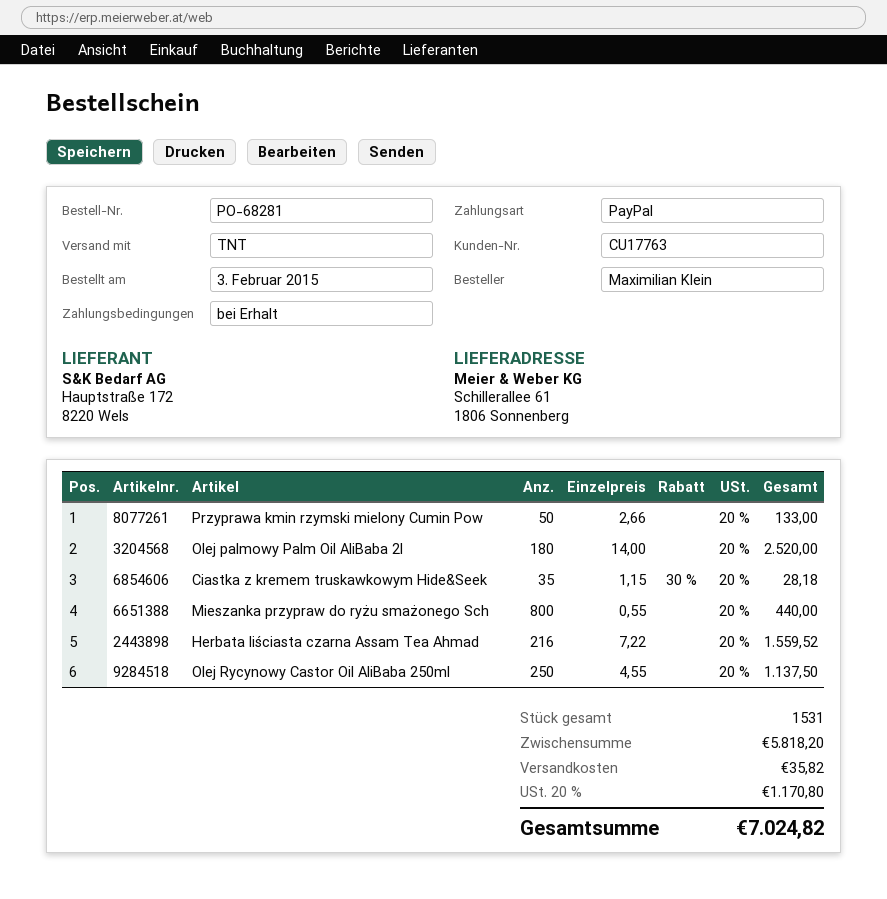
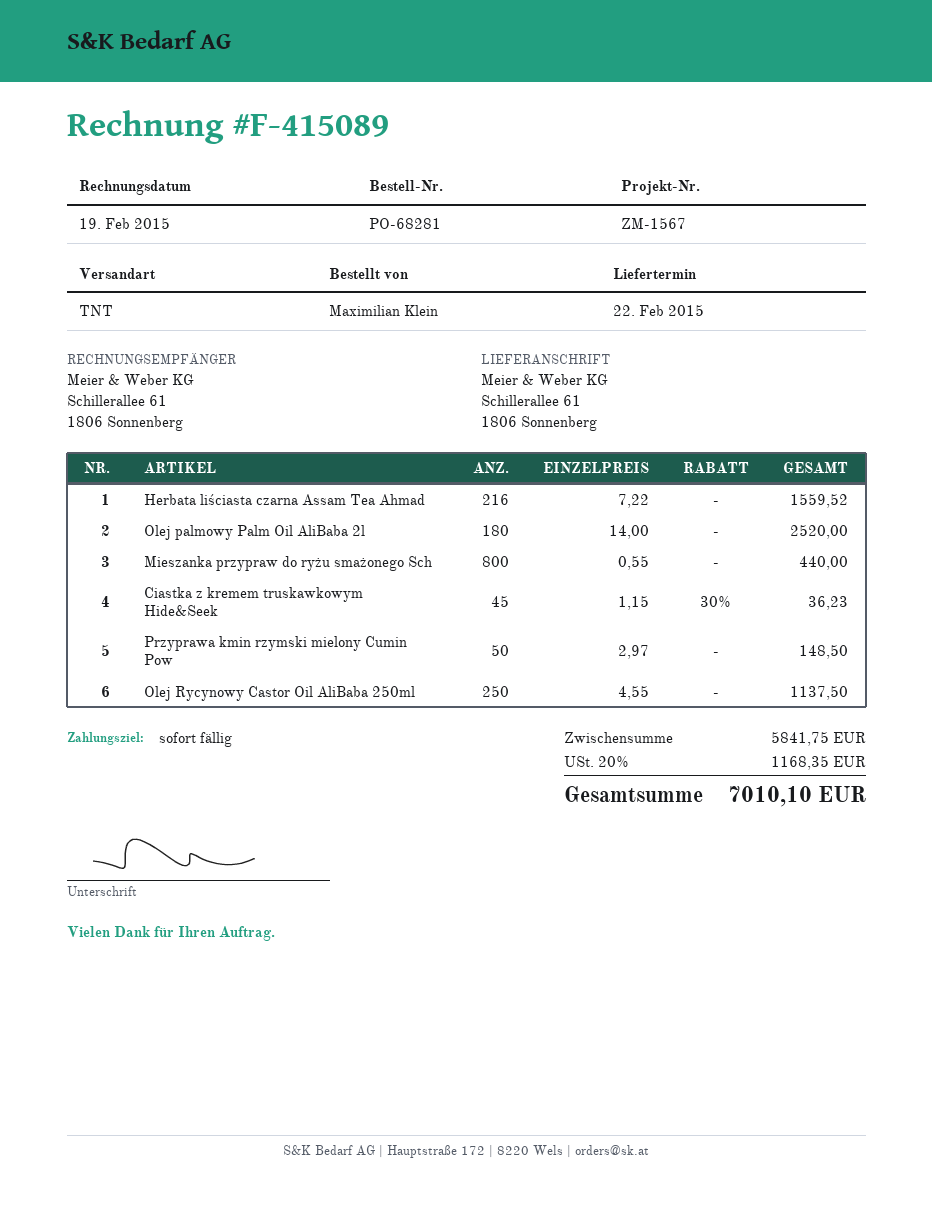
Przyprawa kmin rzymski mielony Cumin Pow: 50 x 2.66 = 133.00 -> 50 x 2.97 = 148.50
Ciastka z kremem truskawkowym Hide&Seek: 35 x 1.15 - 30% = 28.18 -> 45 x 1.15 - 30% = 36.23
subtotal: 5818.20 -> 5841.75
shipping: 35.82 -> none
tax: 20% = 1170.80 -> 20% = 1168.35
total: 7024.82 -> 7010.10

